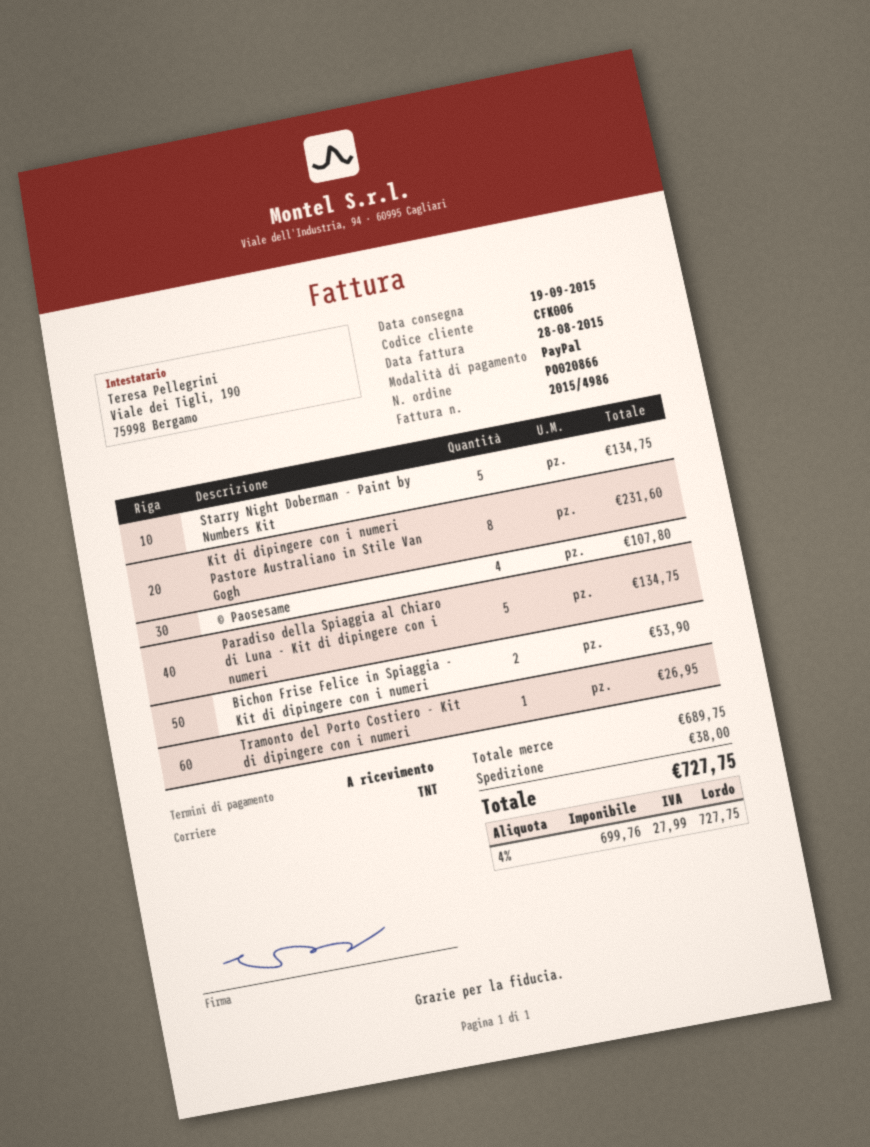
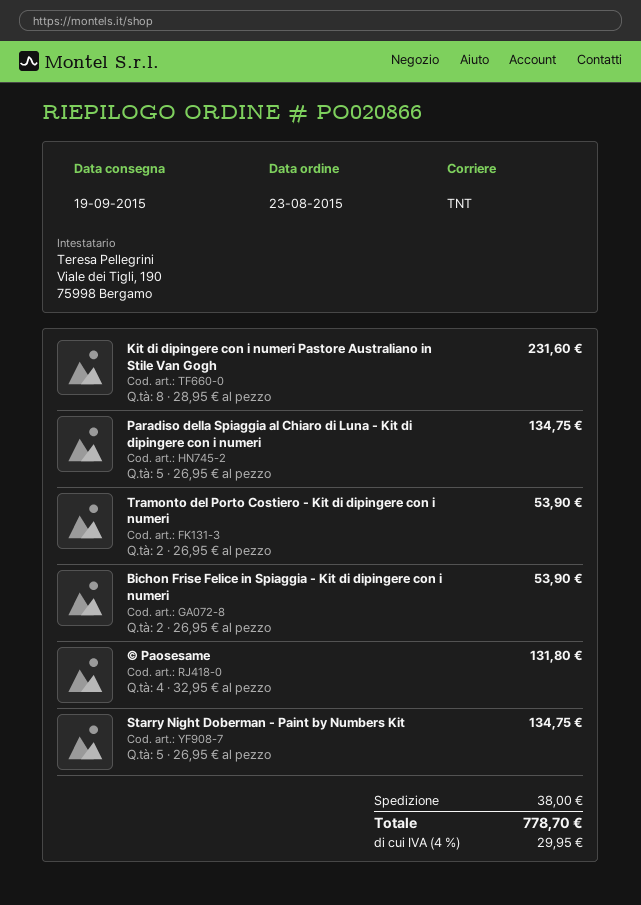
© Paosesame: 4 for 107.80 -> 4 for 131.80
Tramonto del Porto Costiero - Kit di dipingere con i numeri: 1 for 26.95 -> 2 for 53.90
tax: 4% = 27.99 -> 4% = 29.95
total: 727.75 -> 778.70

